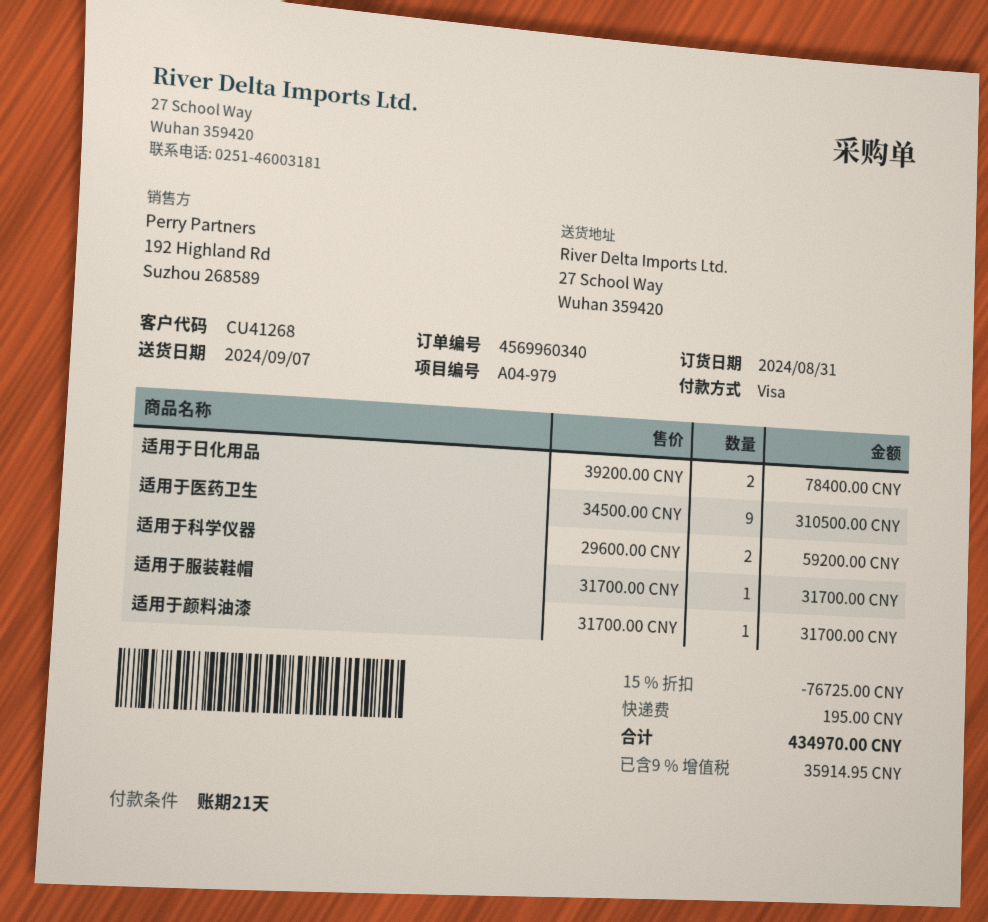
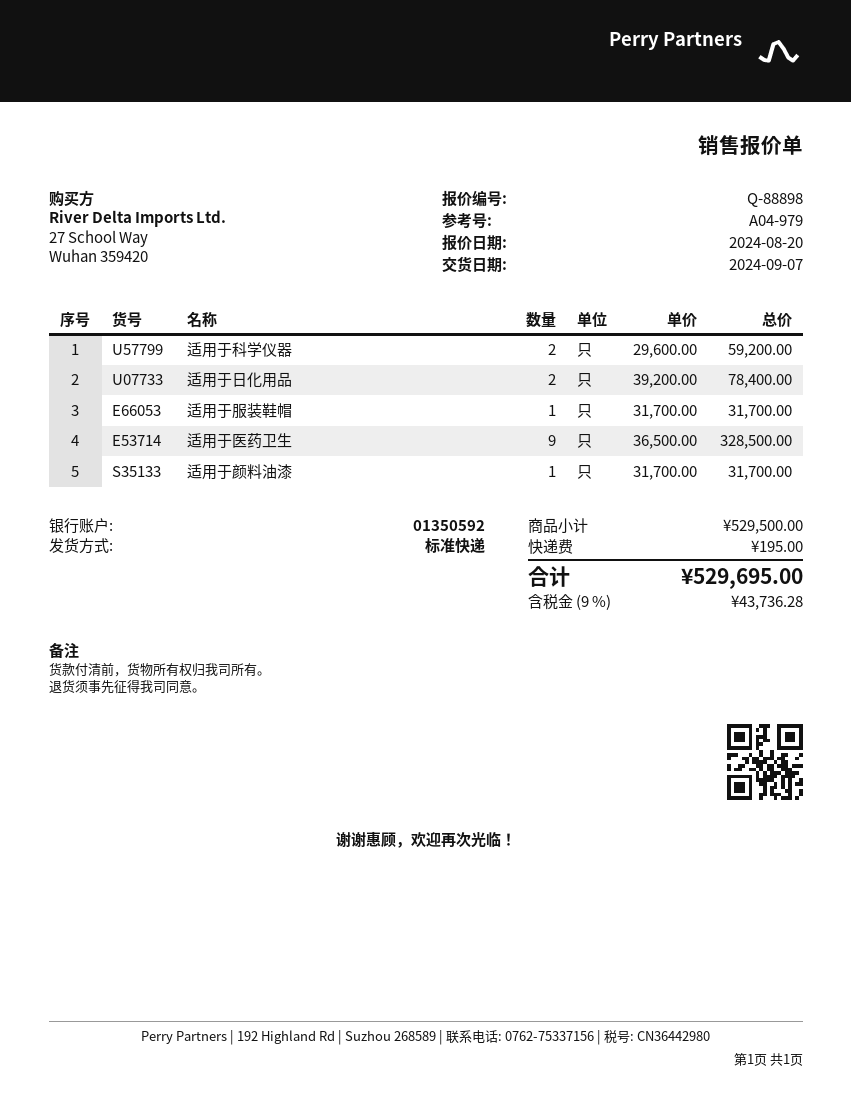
适用于医药卫生: 9 x 34500.00 = 310500.00 -> 9 x 36500.00 = 328500.00
discount: 15% = 76725.00 -> none
tax: 9% = 35914.95 -> 9% = 43736.28
total: 434970.00 -> 529695.00

